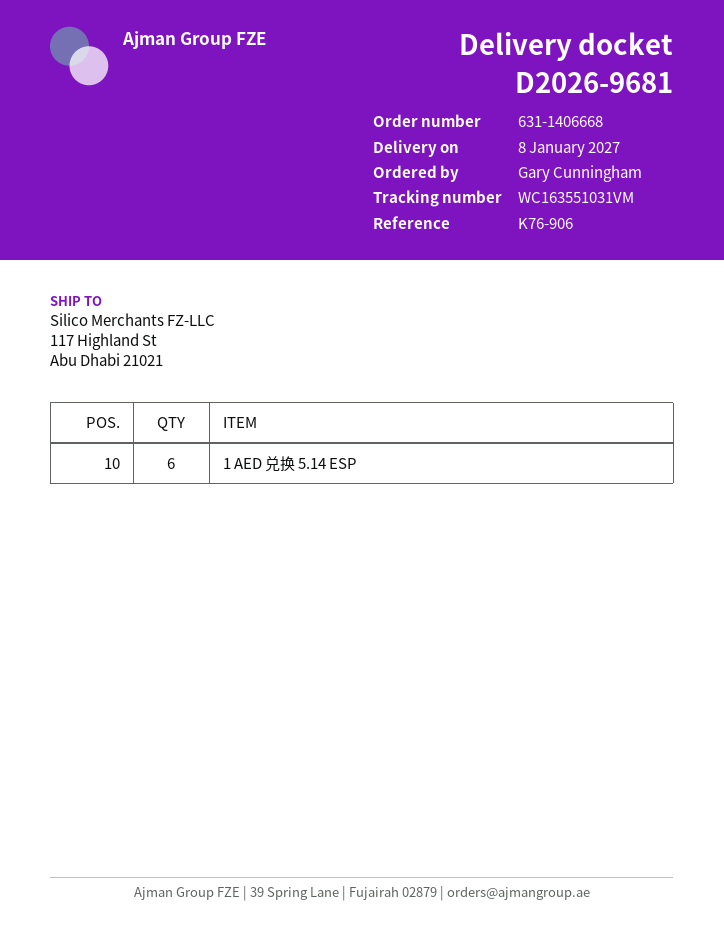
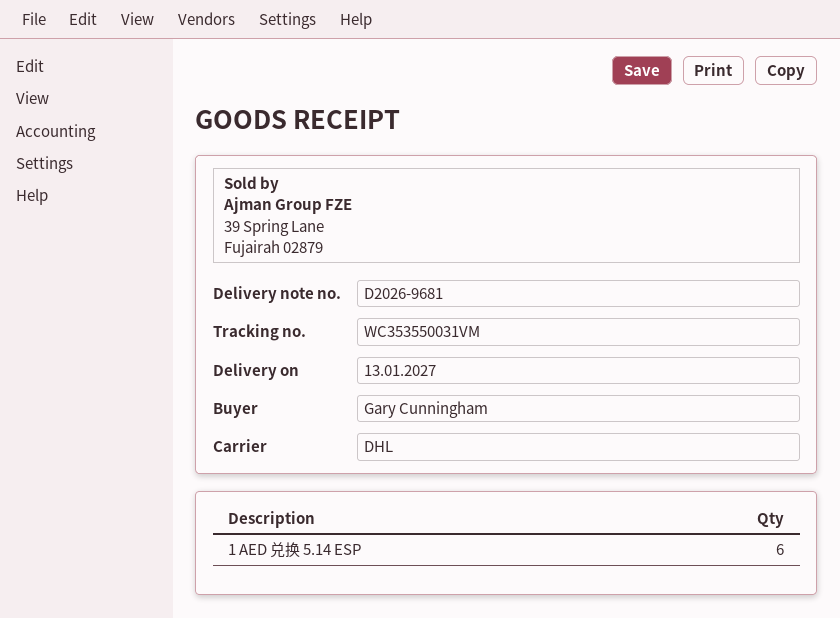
delivery date: 2027-01-08 -> 2027-01-13
tracking number: WC163551031VM -> WC353550031VM

